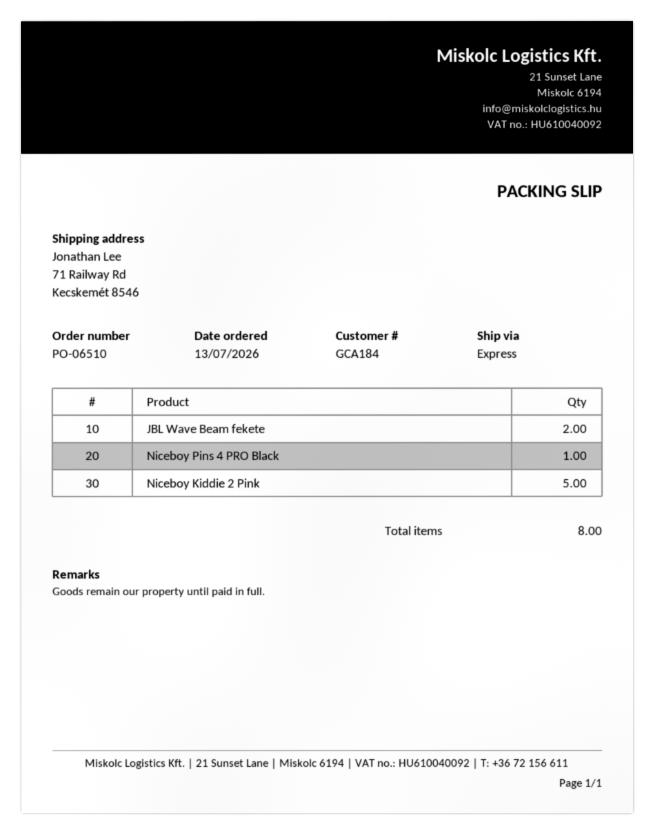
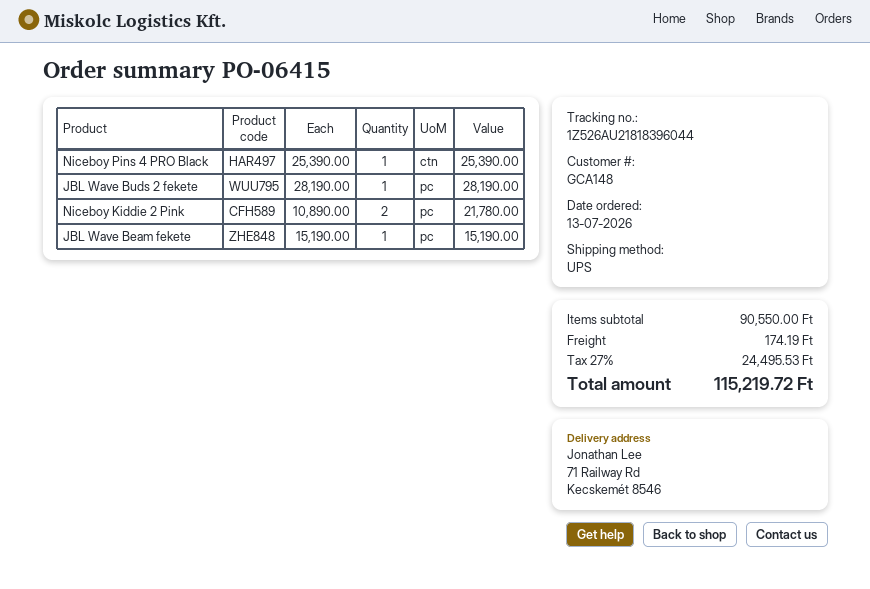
order number: PO-06510 -> PO-06415
customer number: GCA184 -> GCA148
shipping method: express -> UPS
JBL Wave Beam fekete: 2 -> 1
Niceboy Kiddie 2 Pink: 5 -> 2
JBL Wave Buds 2 fekete: none -> 1

